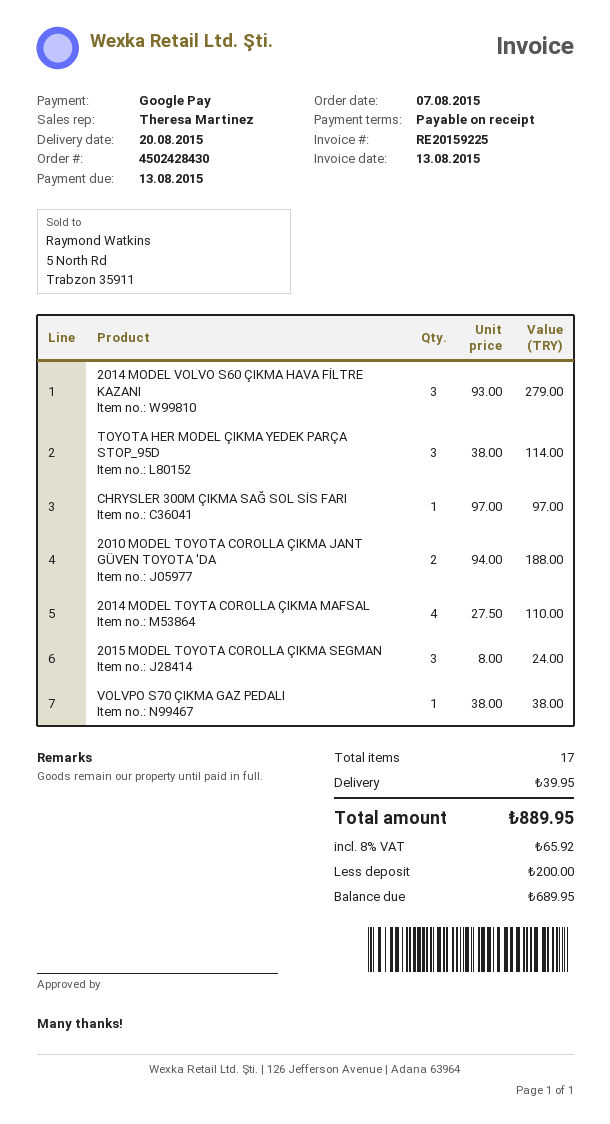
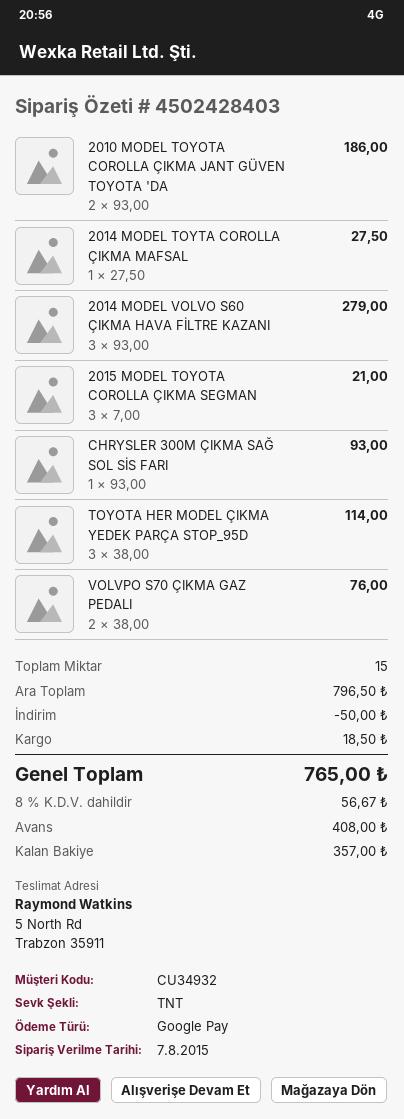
order number: 4502428430 -> 4502428403
CHRYSLER 300M ÇIKMA SAĞ SOL SİS FARI: 1 x 97.00 = 97.00 -> 1 x 93.00 = 93.00
2010 MODEL TOYOTA COROLLA ÇIKMA JANT GÜVEN TOYOTA 'DA: 2 x 94.00 = 188.00 -> 2 x 93.00 = 186.00
2014 MODEL TOYTA COROLLA ÇIKMA MAFSAL: 4 x 27.50 = 110.00 -> 1 x 27.50 = 27.50
2015 MODEL TOYOTA COROLLA ÇIKMA SEGMAN: 3 x 8.00 = 24.00 -> 3 x 7.00 = 21.00
VOLVPO S70 ÇIKMA GAZ PEDALI: 1 x 38.00 = 38.00 -> 2 x 38.00 = 76.00
total quantity: 17 -> 15
discount: none -> 50.00
shipping: 39.95 -> 18.50
tax: 8% = 65.92 -> 8% = 56.67
total: 889.95 -> 765.00
deposit: 200.00 -> 408.00
balance: 689.95 -> 357.00

